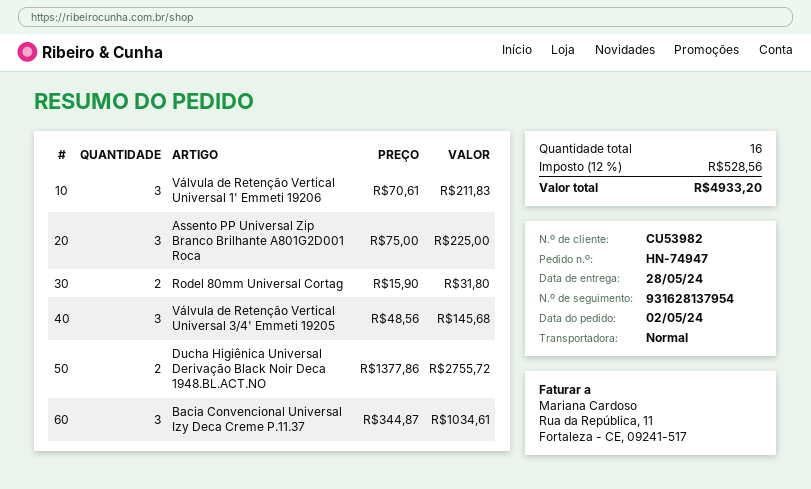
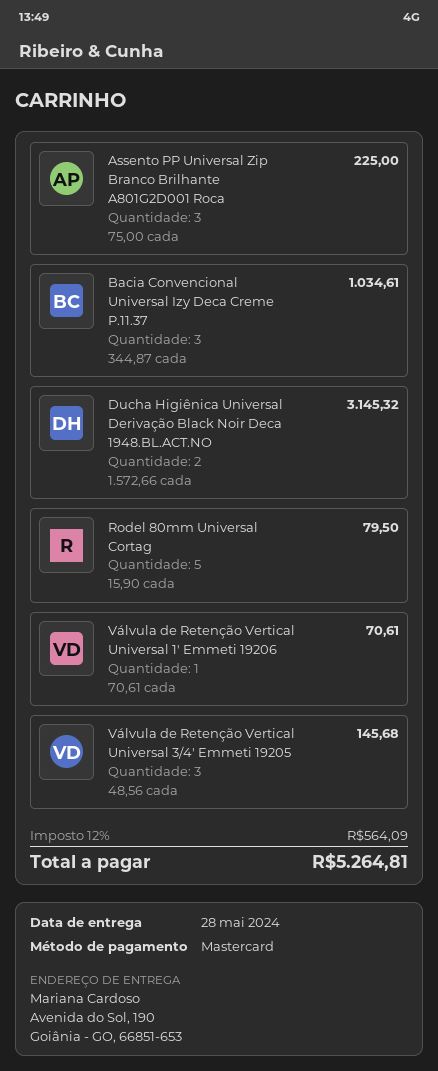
Válvula de Retenção Vertical Universal 1' Emmeti 19206: 3 x 70.61 = 211.83 -> 1 x 70.61 = 70.61
Rodel 80mm Universal Cortag: 2 x 15.90 = 31.80 -> 5 x 15.90 = 79.50
Ducha Higiênica Universal Derivação Black Noir Deca 1948.BL.ACT.NO: 2 x 1377.86 = 2755.72 -> 2 x 1572.66 = 3145.32
tax: 12% = 528.56 -> 12% = 564.09
total: 4933.20 -> 5264.81

